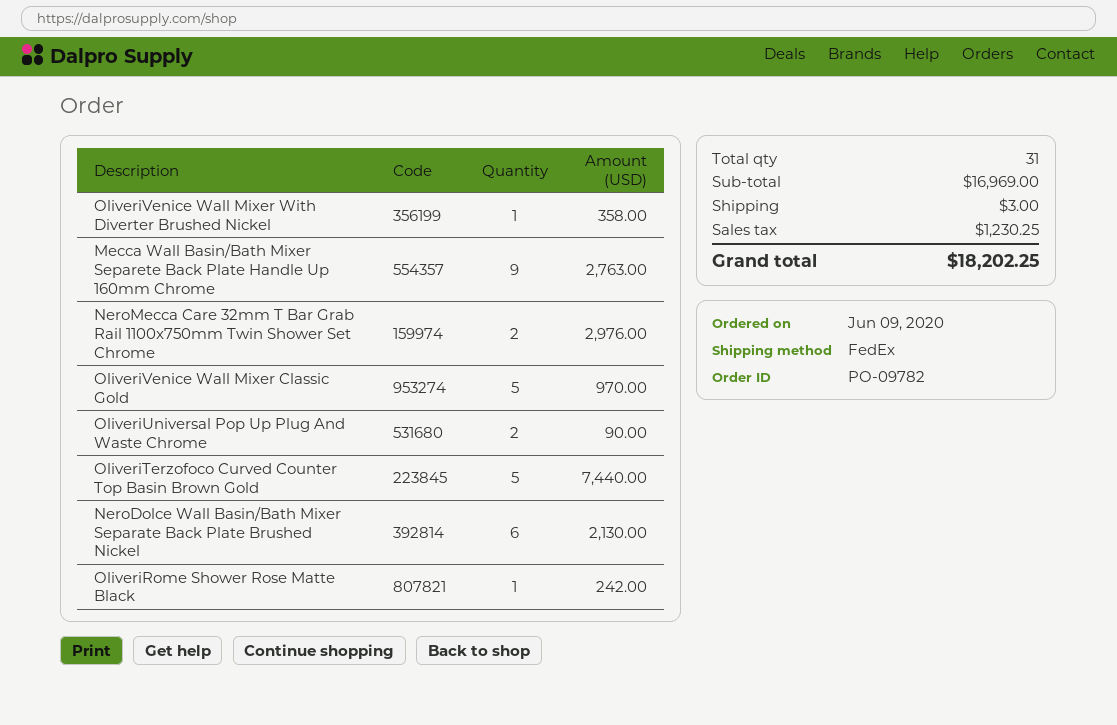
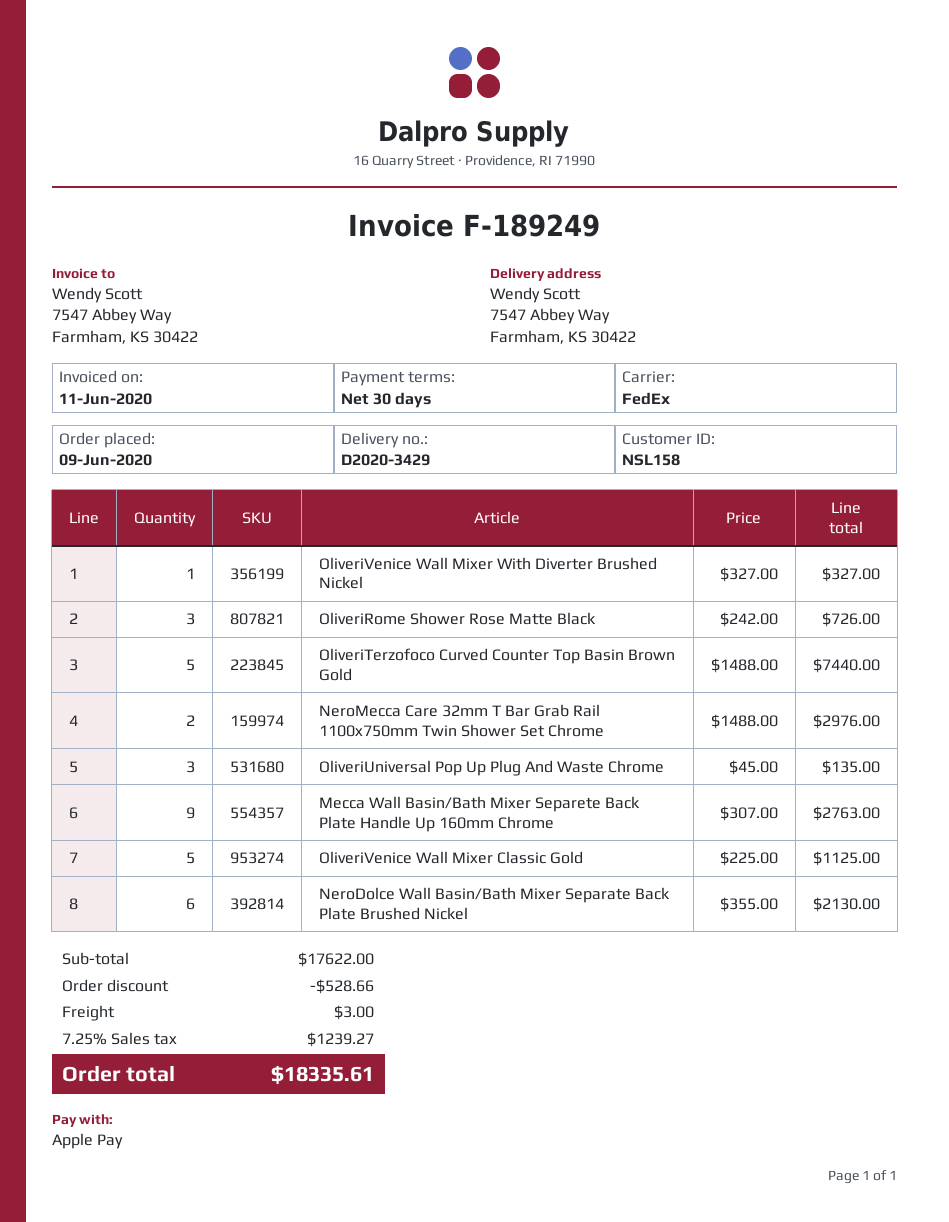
OliveriVenice Wall Mixer With Diverter Brushed Nickel: 1 for 358.00 -> 1 for 327.00
OliveriVenice Wall Mixer Classic Gold: 5 for 970.00 -> 5 for 1125.00
OliveriUniversal Pop Up Plug And Waste Chrome: 2 for 90.00 -> 3 for 135.00
OliveriRome Shower Rose Matte Black: 1 for 242.00 -> 3 for 726.00
subtotal: 16969.00 -> 17622.00
discount: none -> 528.66
tax: 1230.25 -> 1239.27
total: 18202.25 -> 18335.61

